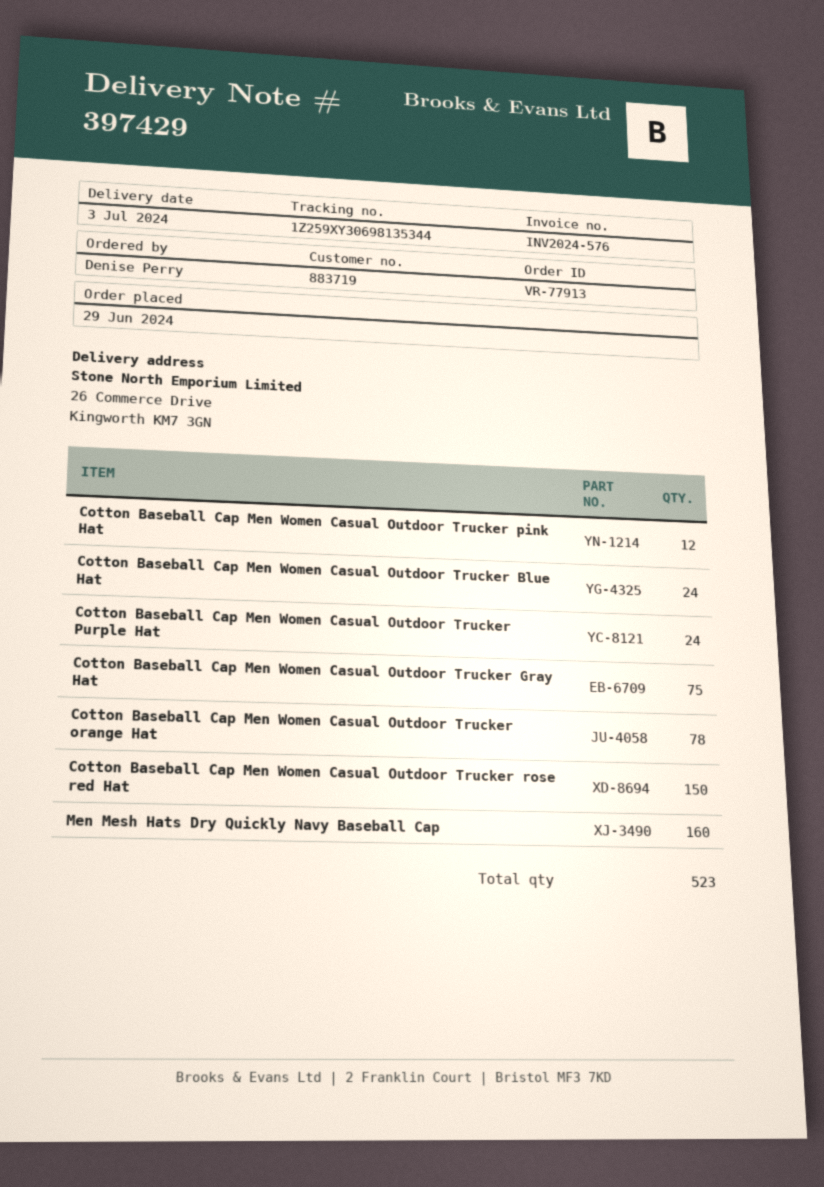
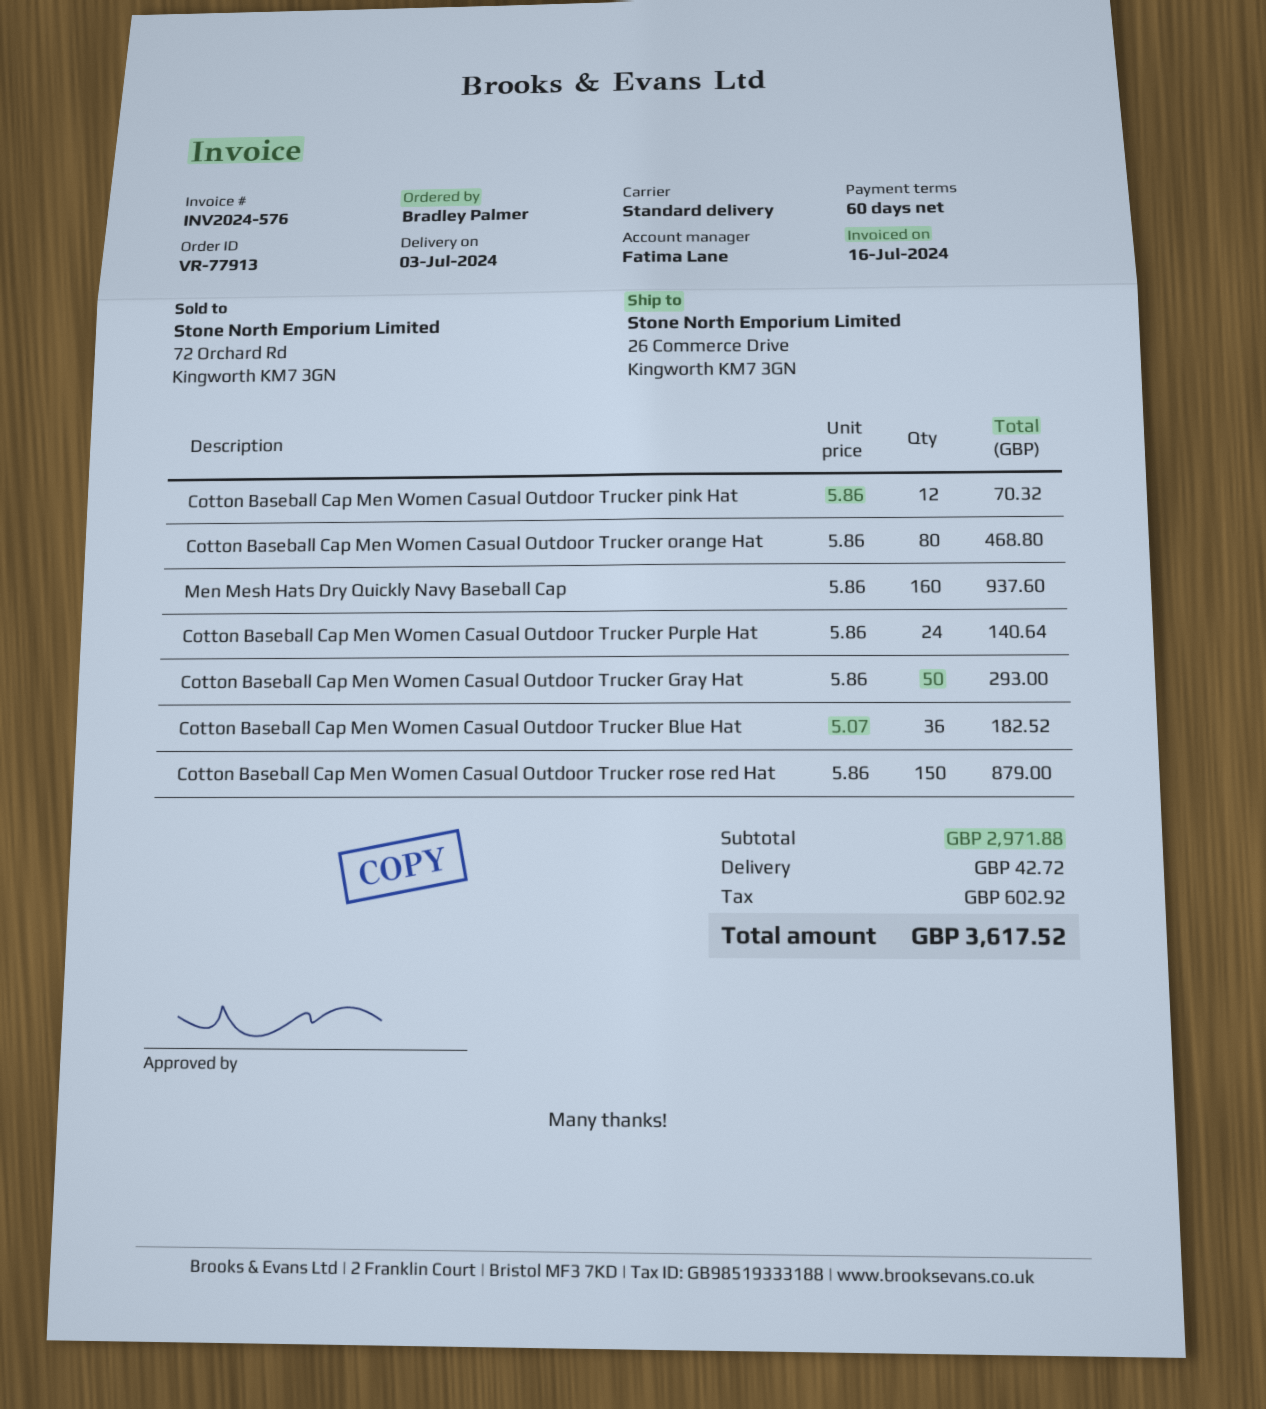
ordered by: Denise Perry -> Bradley Palmer
Cotton Baseball Cap Men Women Casual Outdoor Trucker Blue Hat: 24 -> 36
Cotton Baseball Cap Men Women Casual Outdoor Trucker Gray Hat: 75 -> 50
Cotton Baseball Cap Men Women Casual Outdoor Trucker orange Hat: 78 -> 80

